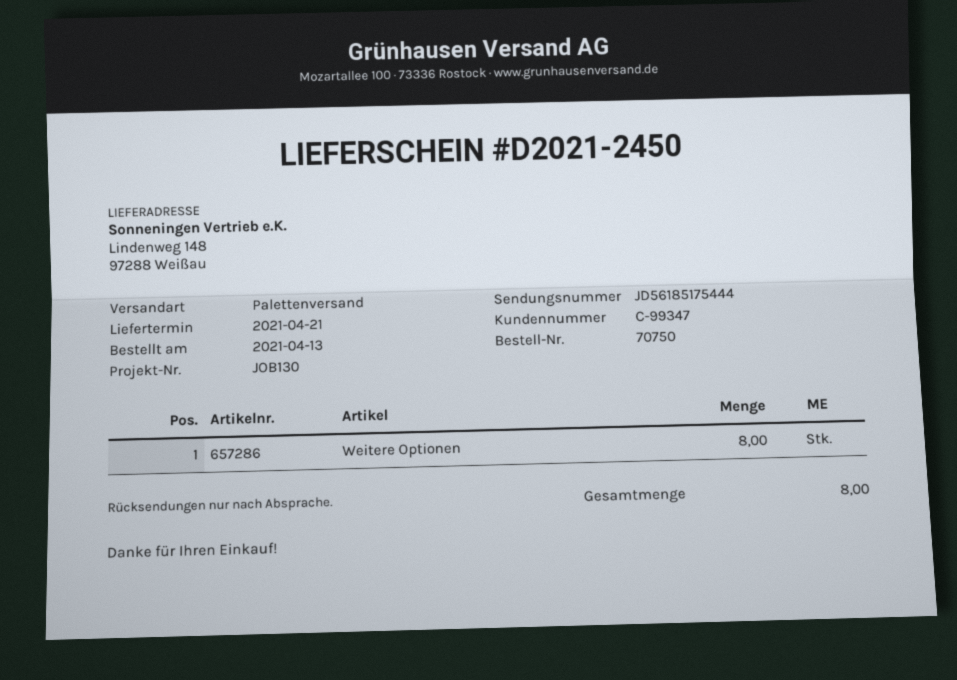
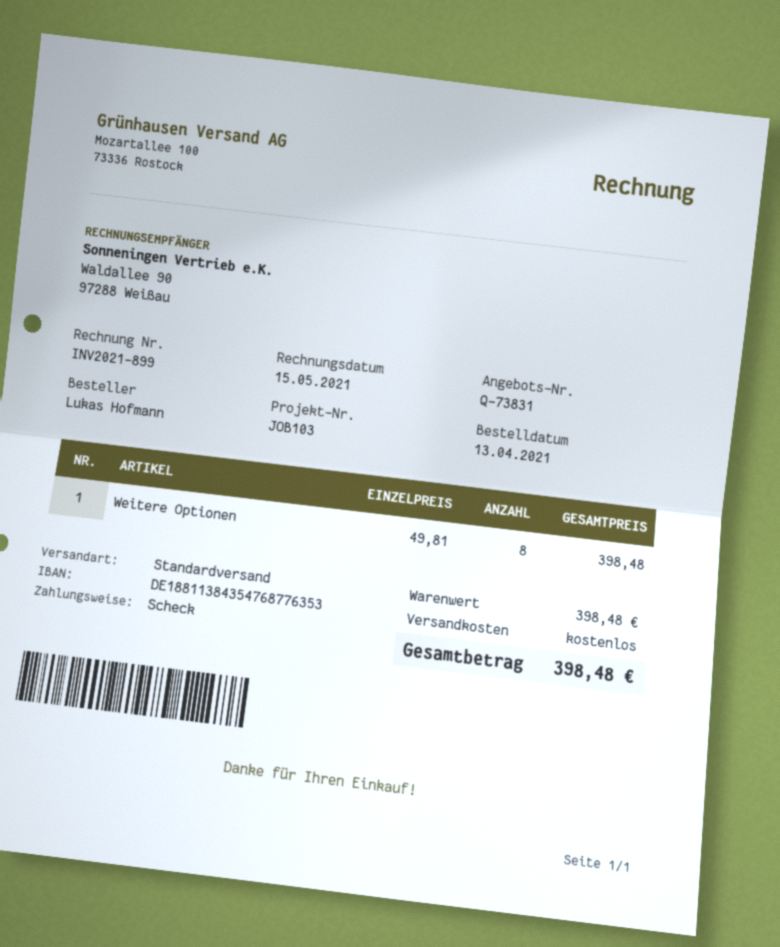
reference: JOB130 -> JOB103
shipping method: pallet freight -> standard

